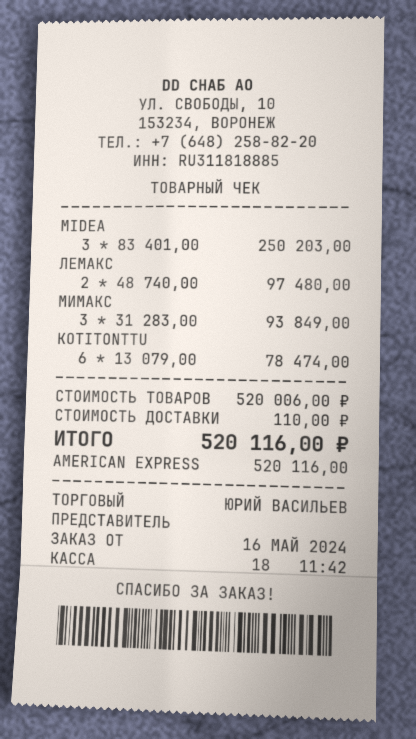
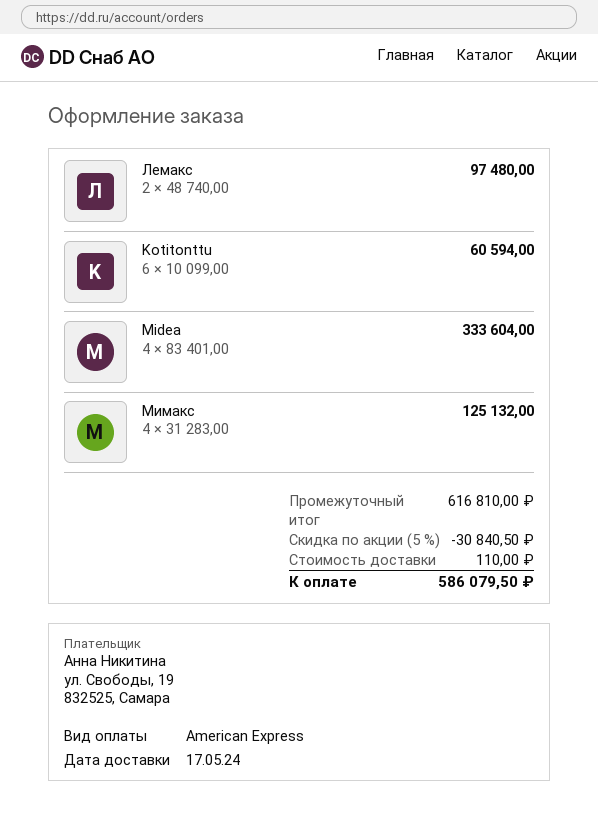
MIDEA: 3 x 83401.00 = 250203.00 -> 4 x 83401.00 = 333604.00
МИМАКС: 3 x 31283.00 = 93849.00 -> 4 x 31283.00 = 125132.00
KOTITONTTU: 6 x 13079.00 = 78474.00 -> 6 x 10099.00 = 60594.00
subtotal: 520006.00 -> 616810.00
discount: none -> 5% = 30840.50
total: 520116.00 -> 586079.50

